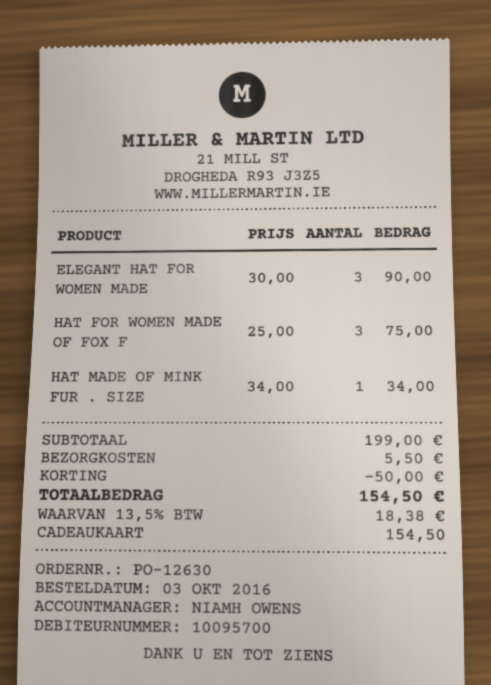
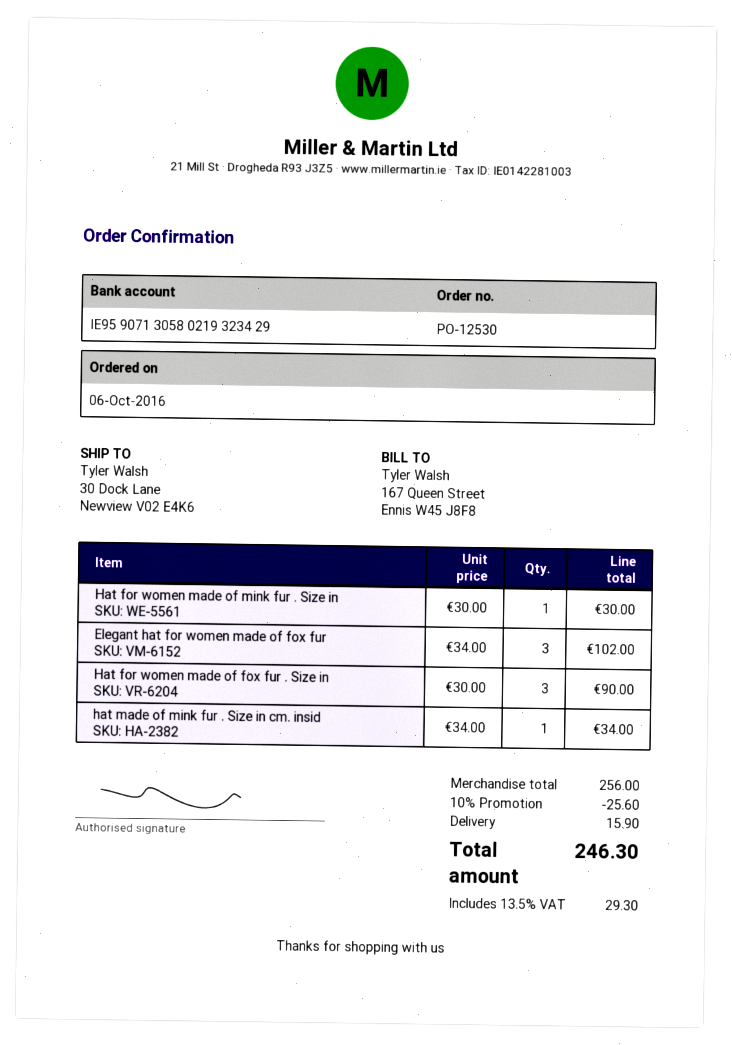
order number: PO-12630 -> PO-12530
order date: 2016-10-03 -> 2016-10-06
ELEGANT HAT FOR WOMEN MADE: 3 x 30.00 = 90.00 -> 3 x 34.00 = 102.00
HAT FOR WOMEN MADE OF FOX F: 3 x 25.00 = 75.00 -> 3 x 30.00 = 90.00
Hat for women made of mink fur . Size in: none -> 1 x 30.00 = 30.00
subtotal: 199.00 -> 256.00
discount: 50.00 -> 25.60
shipping: 5.50 -> 15.90
tax: 13.5% = 18.38 -> 13.5% = 29.30
total: 154.50 -> 246.30

